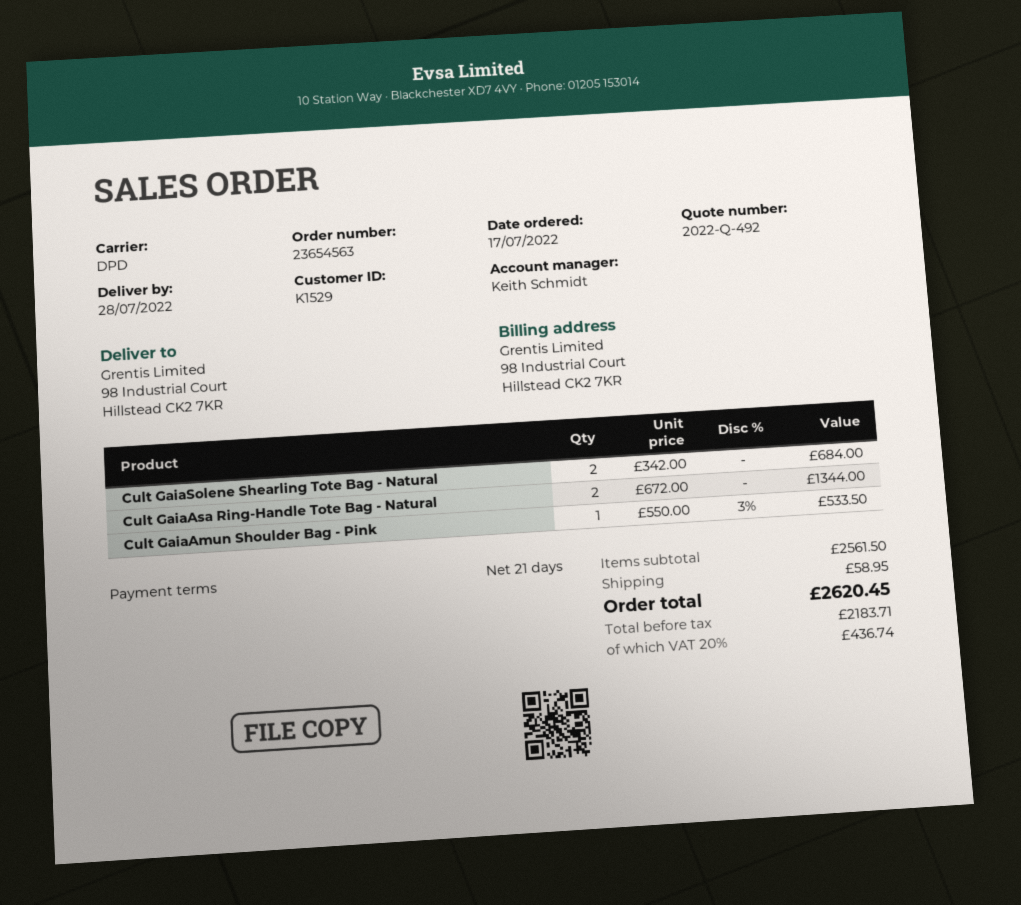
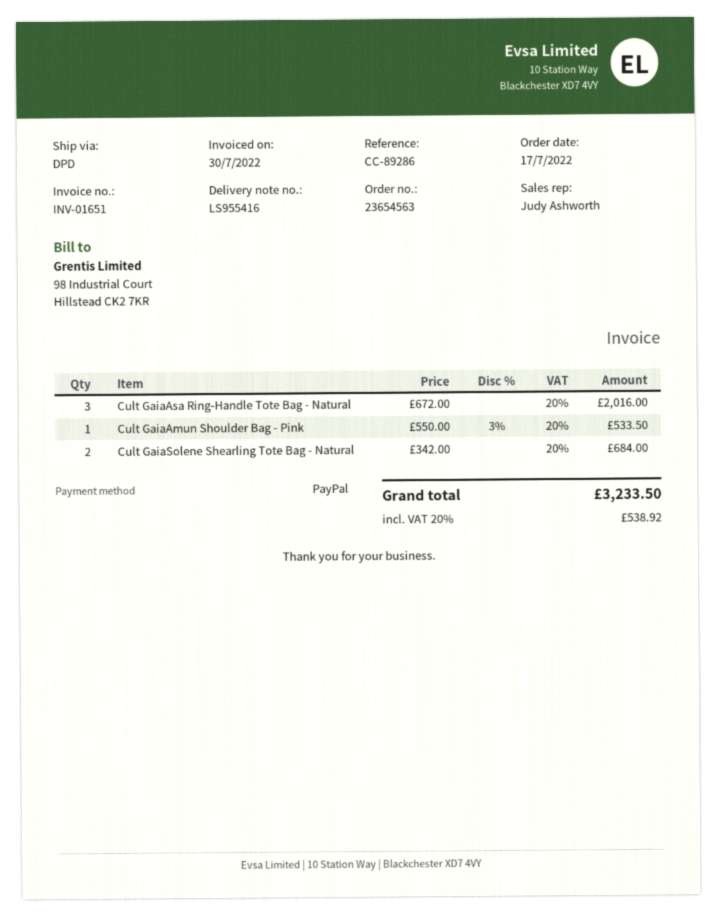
sales rep: Keith Schmidt -> Judy Ashworth
Cult GaiaAsa Ring-Handle Tote Bag - Natural: 2 x 672.00 = 1344.00 -> 3 x 672.00 = 2016.00
shipping: 58.95 -> none
tax: 20% = 436.74 -> 20% = 538.92
total: 2620.45 -> 3233.50

